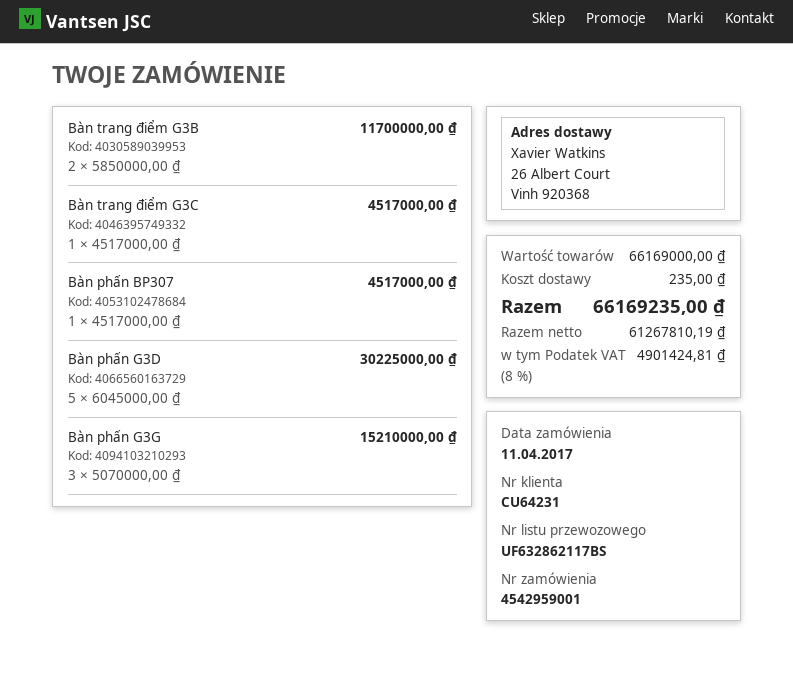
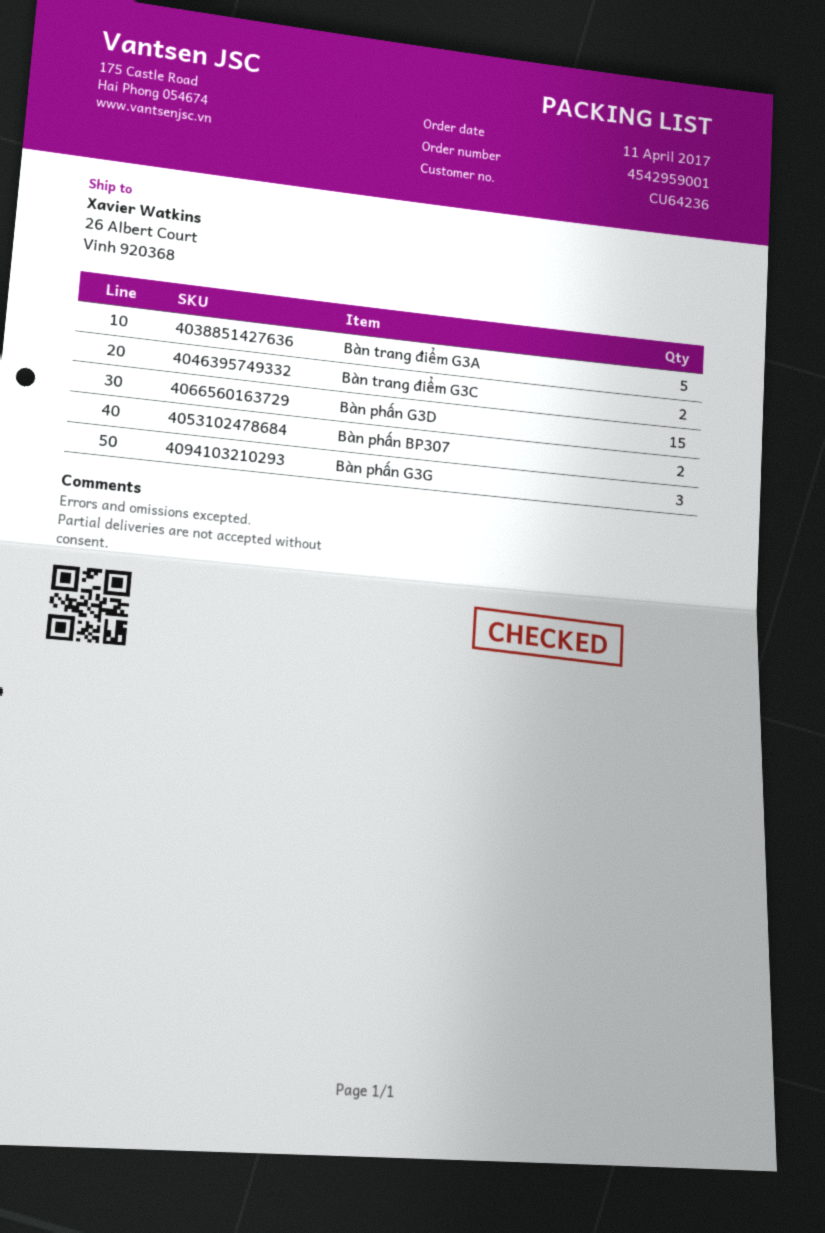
customer number: CU64231 -> CU64236
Bàn trang điểm G3B: 2 -> none
Bàn trang điểm G3C: 1 -> 2
Bàn phấn BP307: 1 -> 2
Bàn phấn G3D: 5 -> 15
Bàn trang điểm G3A: none -> 5

